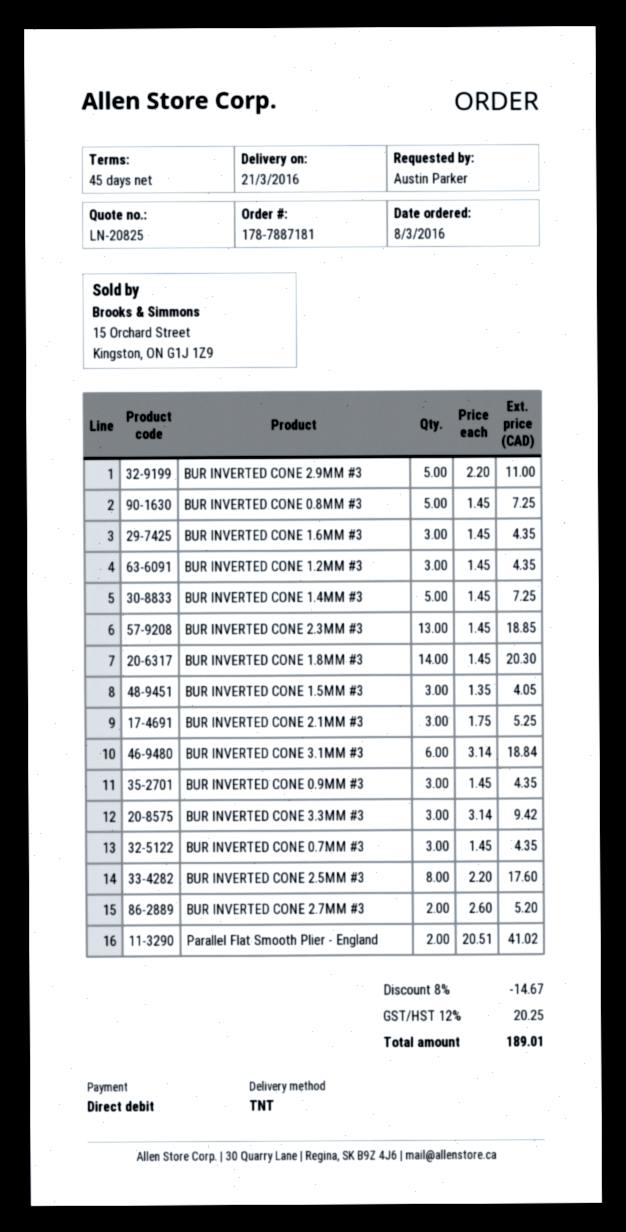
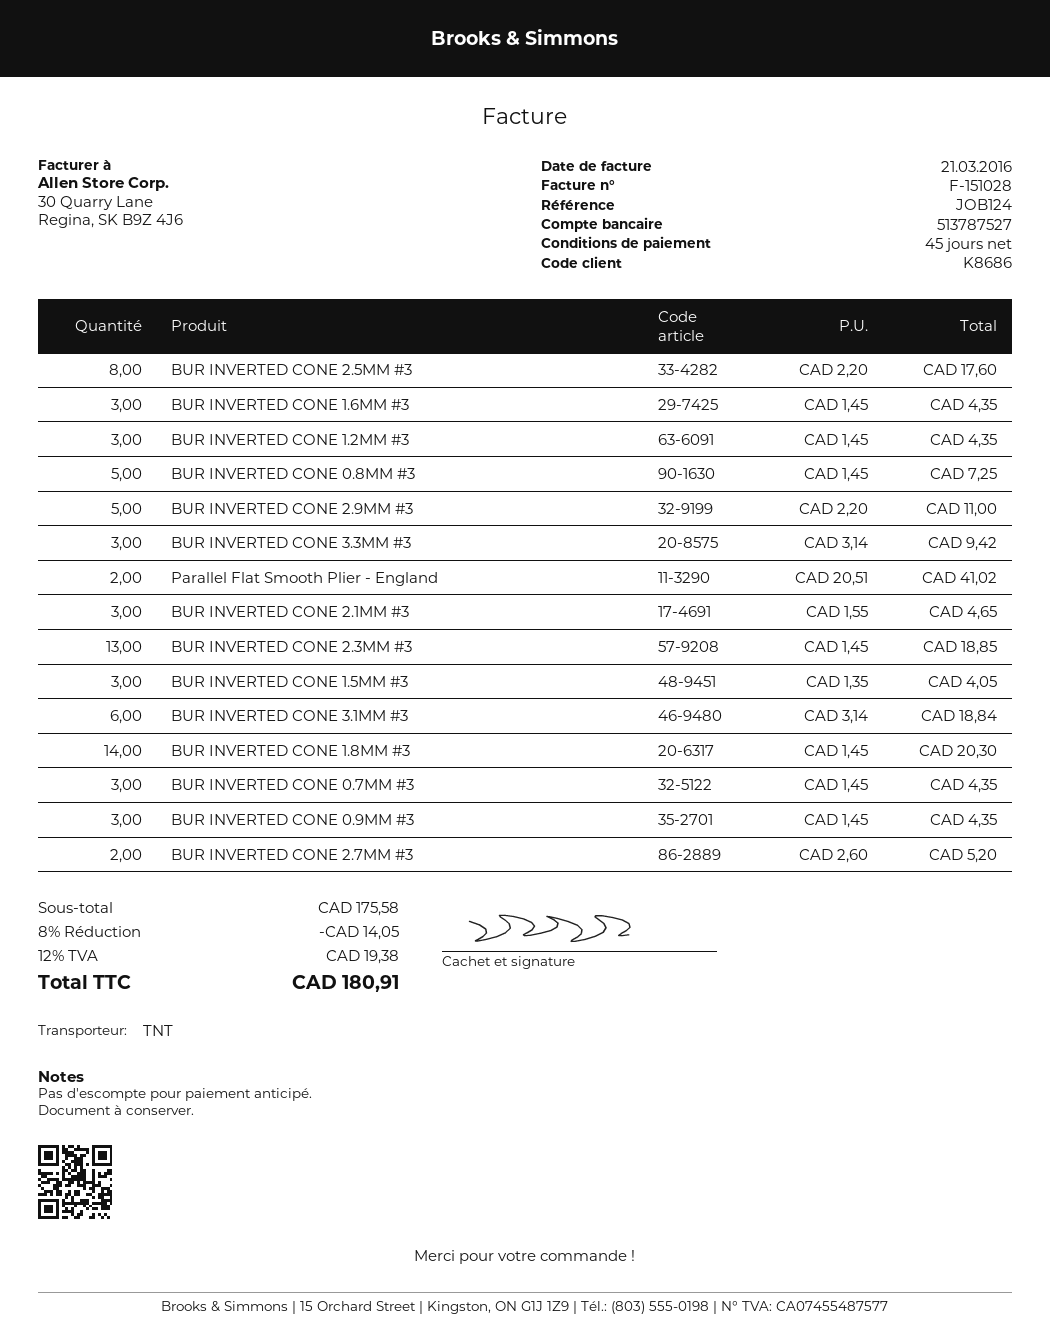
BUR INVERTED CONE 1.4MM #3: 5 x 1.45 = 7.25 -> none
BUR INVERTED CONE 2.1MM #3: 3 x 1.75 = 5.25 -> 3 x 1.55 = 4.65
discount: 8% = 14.67 -> 8% = 14.05
tax: 12% = 20.25 -> 12% = 19.38
total: 189.01 -> 180.91

